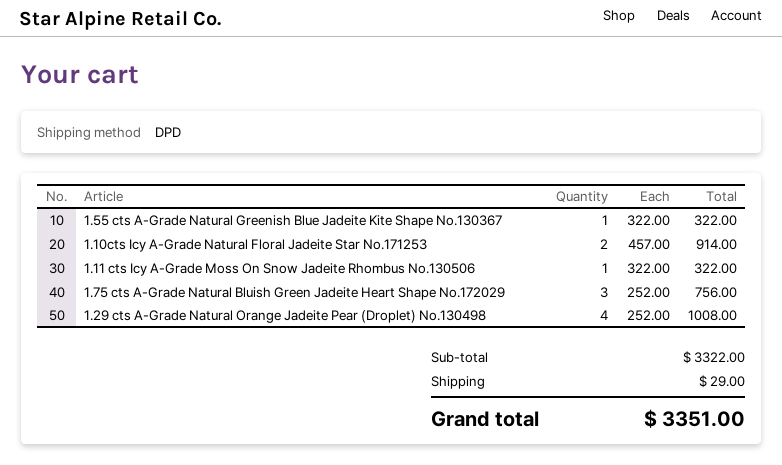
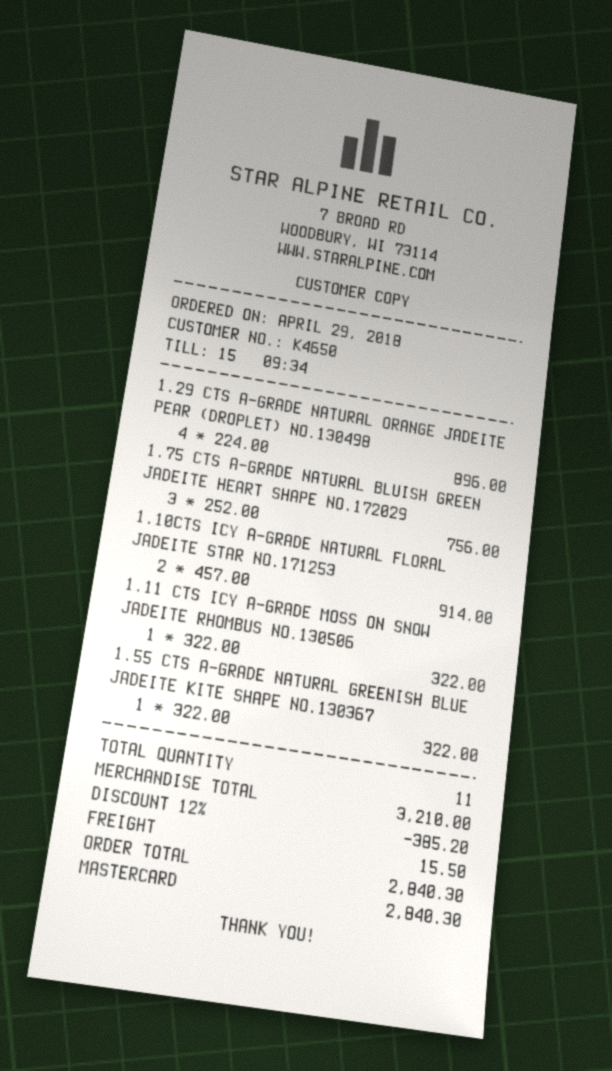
1.29 cts A-Grade Natural Orange Jadeite Pear (Droplet) No.130498: 4 x 252.00 = 1008.00 -> 4 x 224.00 = 896.00
subtotal: 3322.00 -> 3210.00
discount: none -> 12% = 385.20
shipping: 29.00 -> 15.50
total: 3351.00 -> 2840.30

